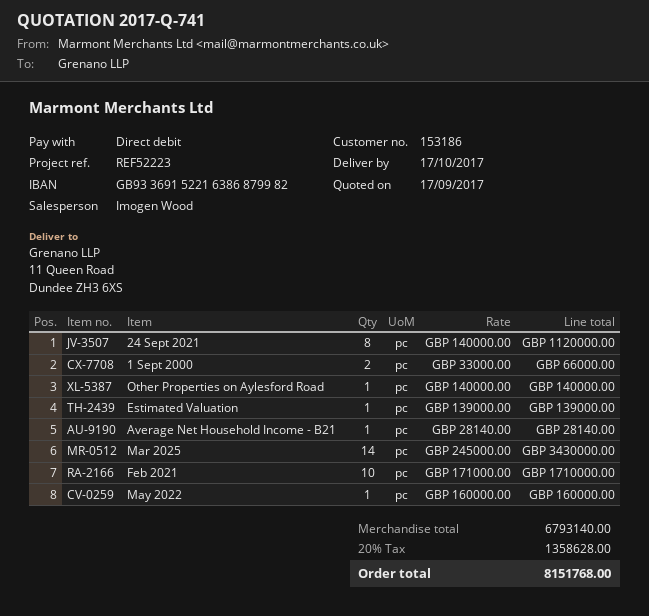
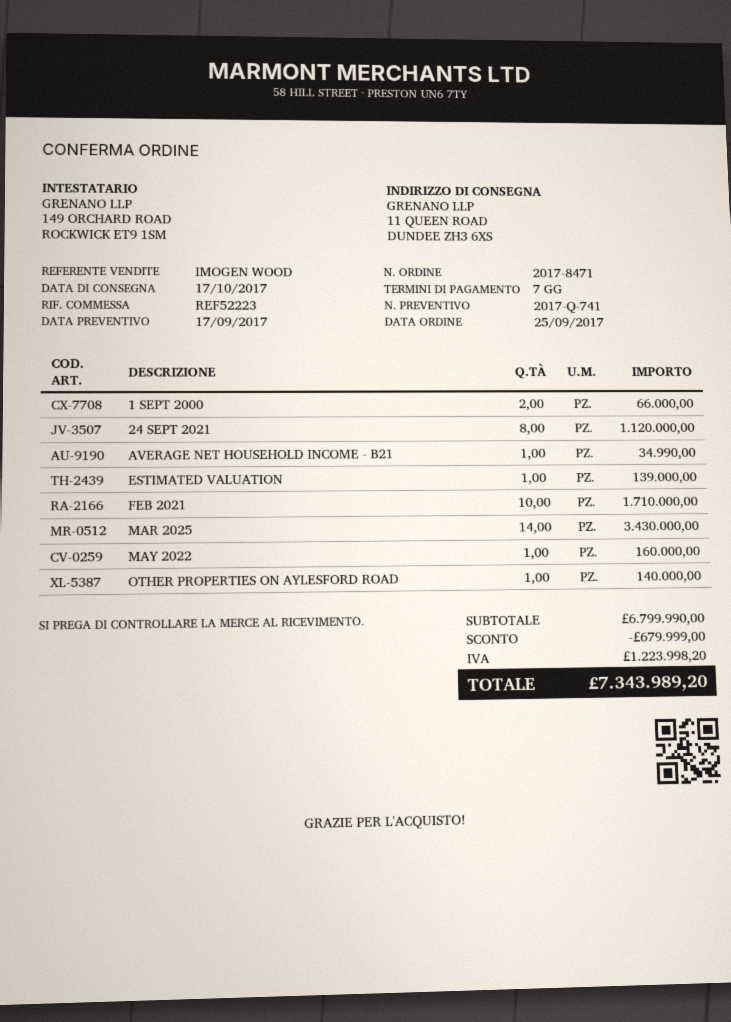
Average Net Household Income - B21: 1 for 28140.00 -> 1 for 34990.00
subtotal: 6793140.00 -> 6799990.00
discount: none -> 679999.00
tax: 1358628.00 -> 1223998.20
total: 8151768.00 -> 7343989.20

